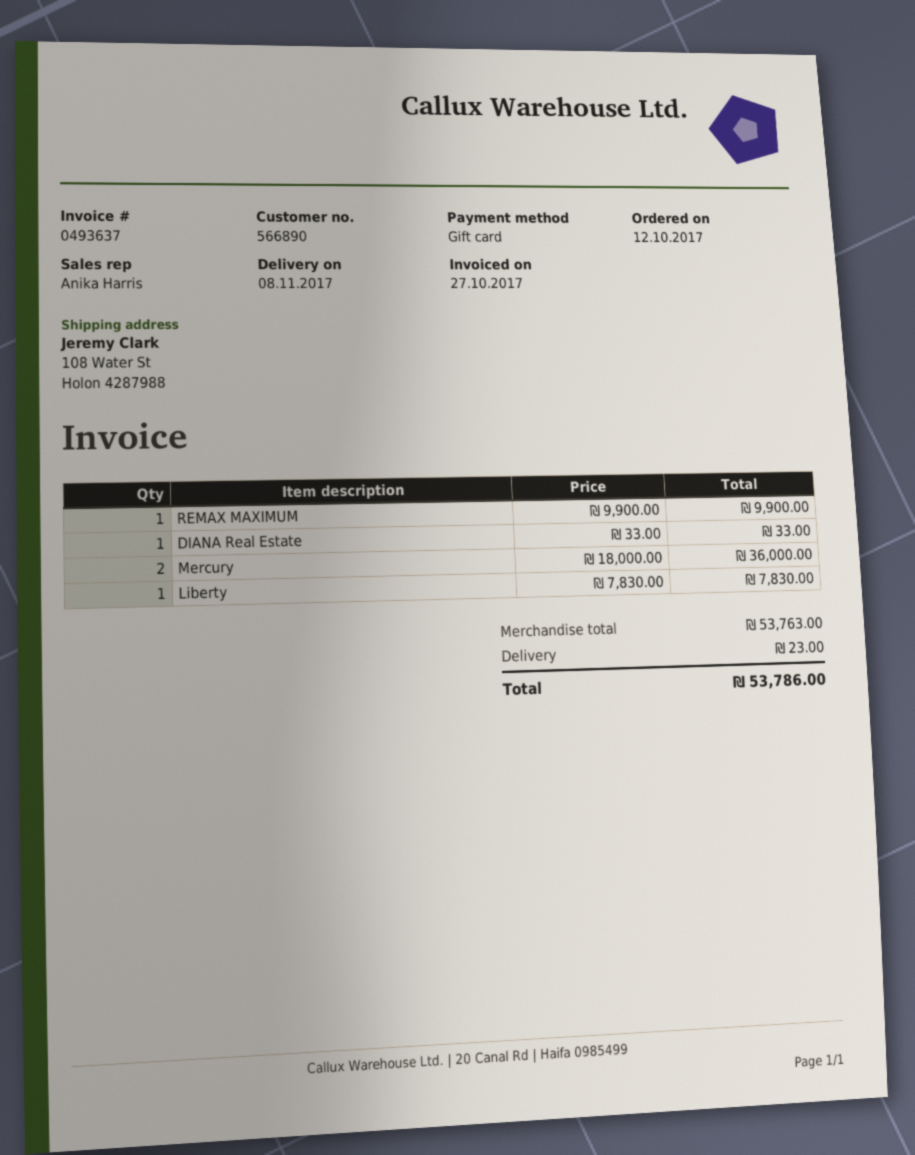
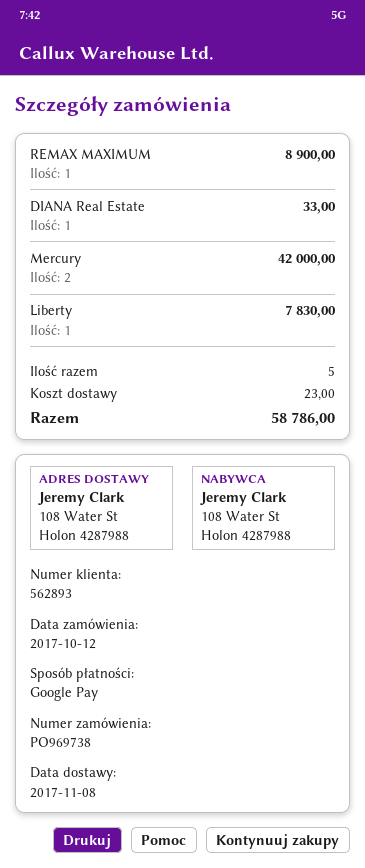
customer number: 566890 -> 562893
payment method: gift card -> Google Pay
REMAX MAXIMUM: 1 for 9900.00 -> 1 for 8900.00
Mercury: 2 for 36000.00 -> 2 for 42000.00
total: 53786.00 -> 58786.00

